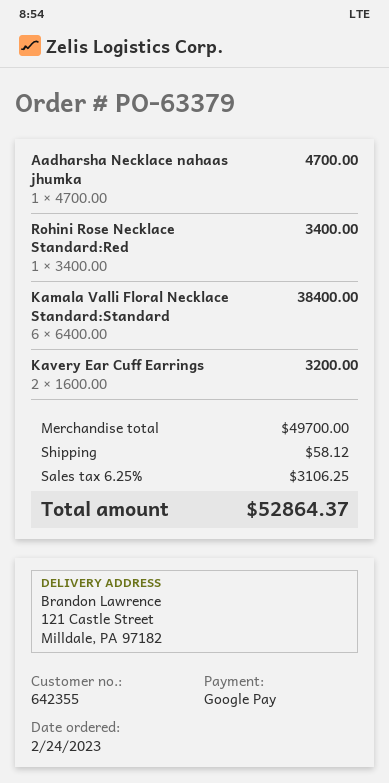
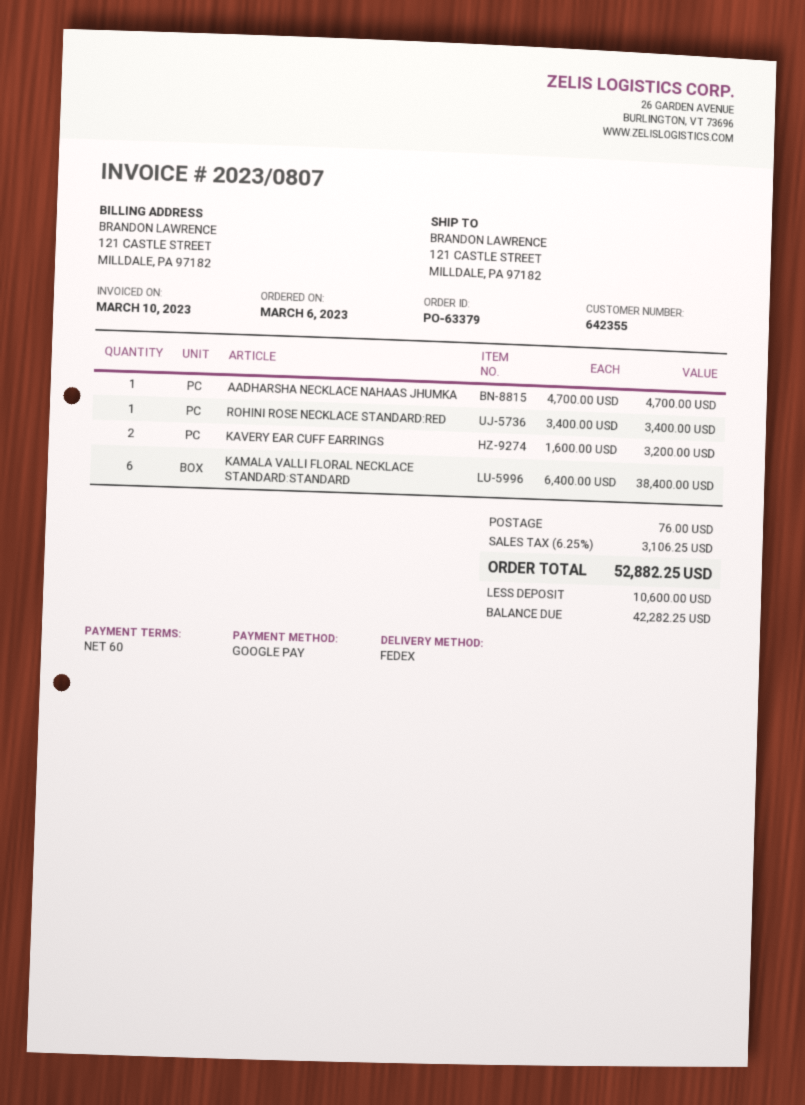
order date: 2023-02-24 -> 2023-03-06
shipping: 58.12 -> 76.00
total: 52864.37 -> 52882.25

